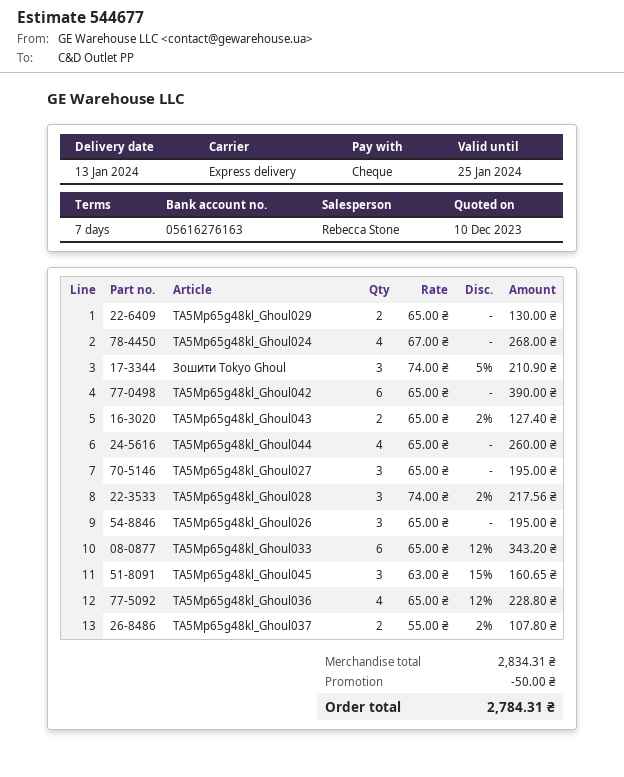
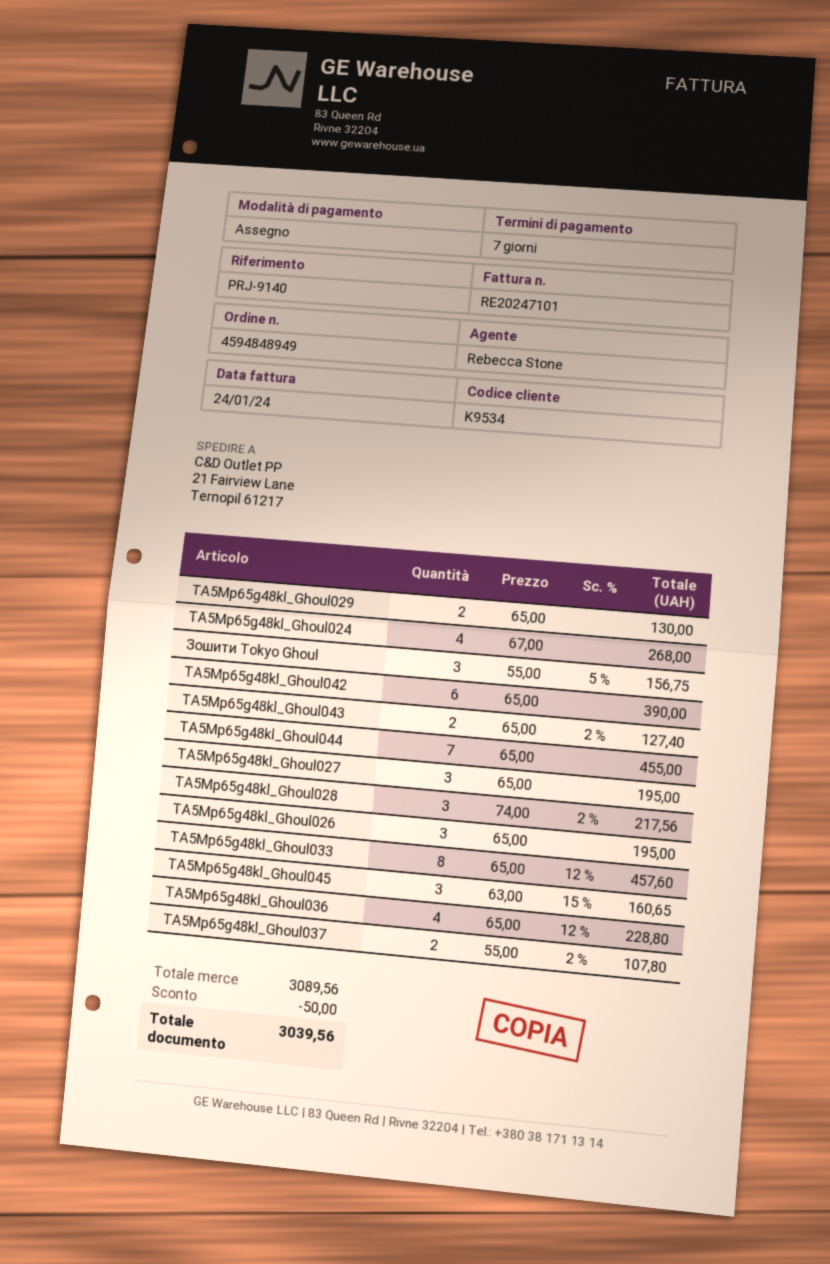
Зошити Tokyo Ghoul: 3 x 74.00 - 5% = 210.90 -> 3 x 55.00 - 5% = 156.75
TA5Mp65g48kl_Ghoul044: 4 x 65.00 = 260.00 -> 7 x 65.00 = 455.00
TA5Mp65g48kl_Ghoul033: 6 x 65.00 - 12% = 343.20 -> 8 x 65.00 - 12% = 457.60
subtotal: 2834.31 -> 3089.56
total: 2784.31 -> 3039.56

